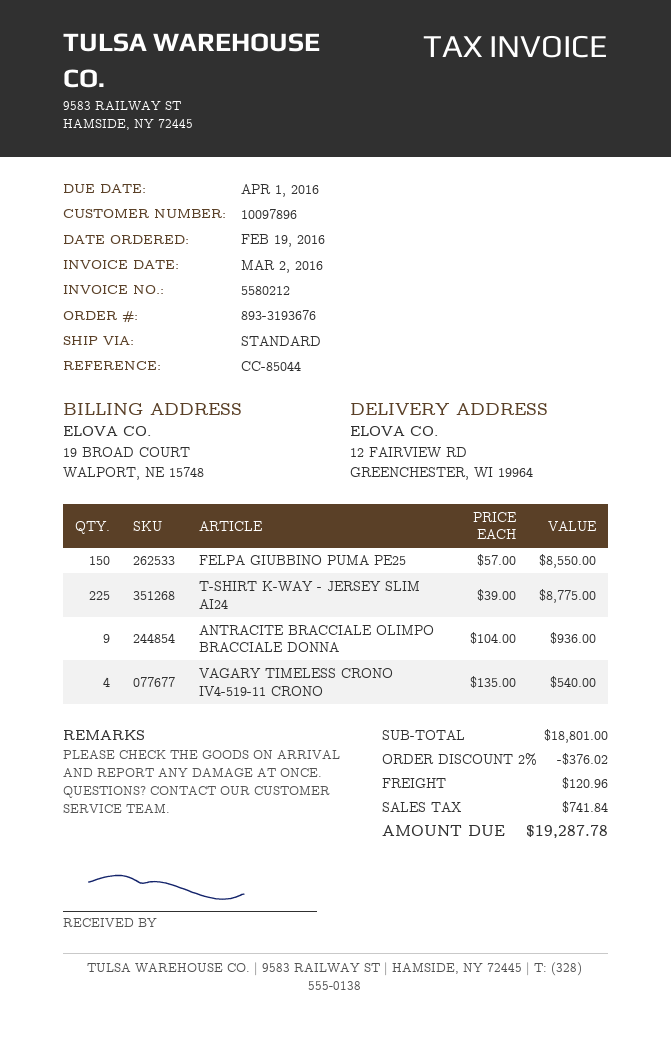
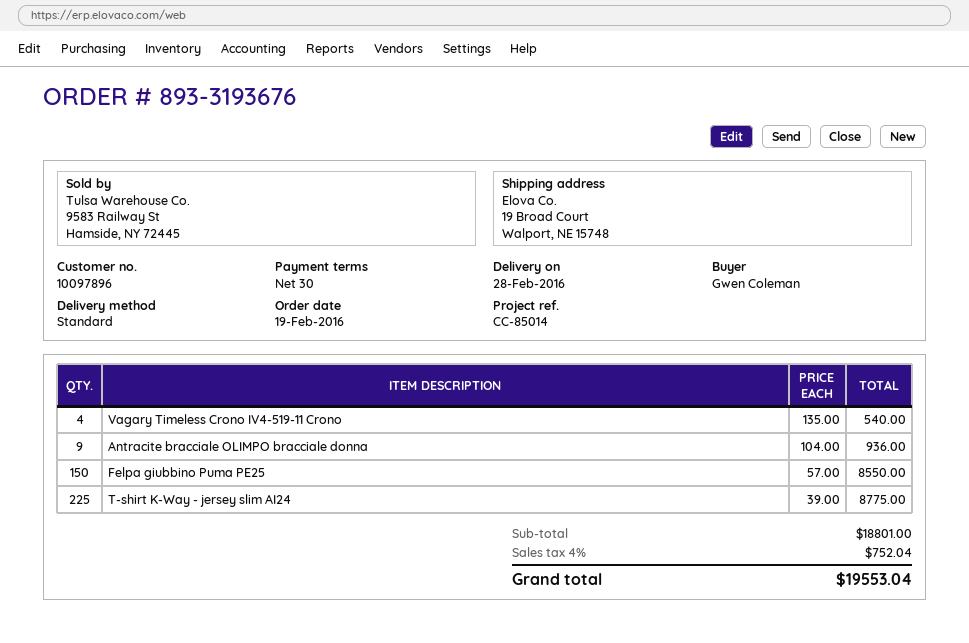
reference: CC-85044 -> CC-85014
ship to: 12 FAIRVIEW RD, GREENCHESTER, WI 19964 -> 19 Broad Court, Walport, NE 15748
discount: 2% = 376.02 -> none
shipping: 120.96 -> none
tax: 741.84 -> 752.04
total: 19287.78 -> 19553.04

